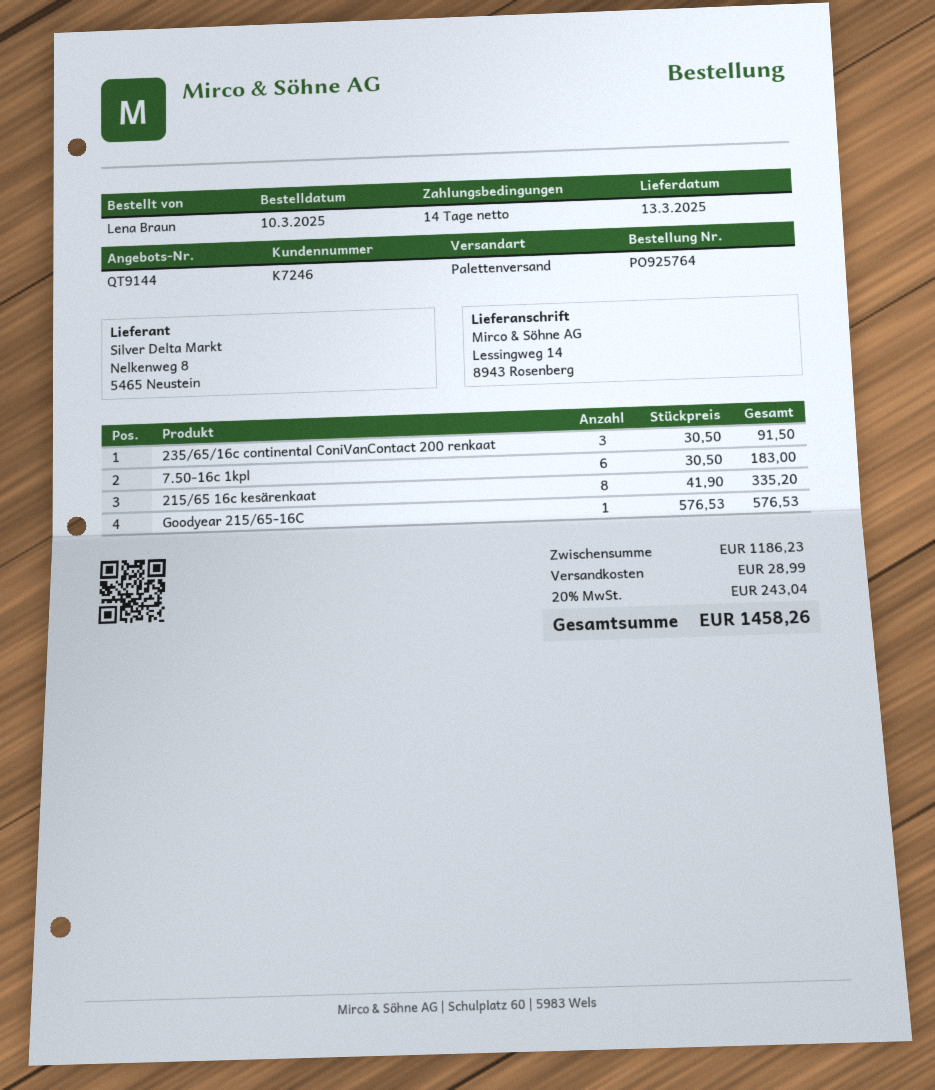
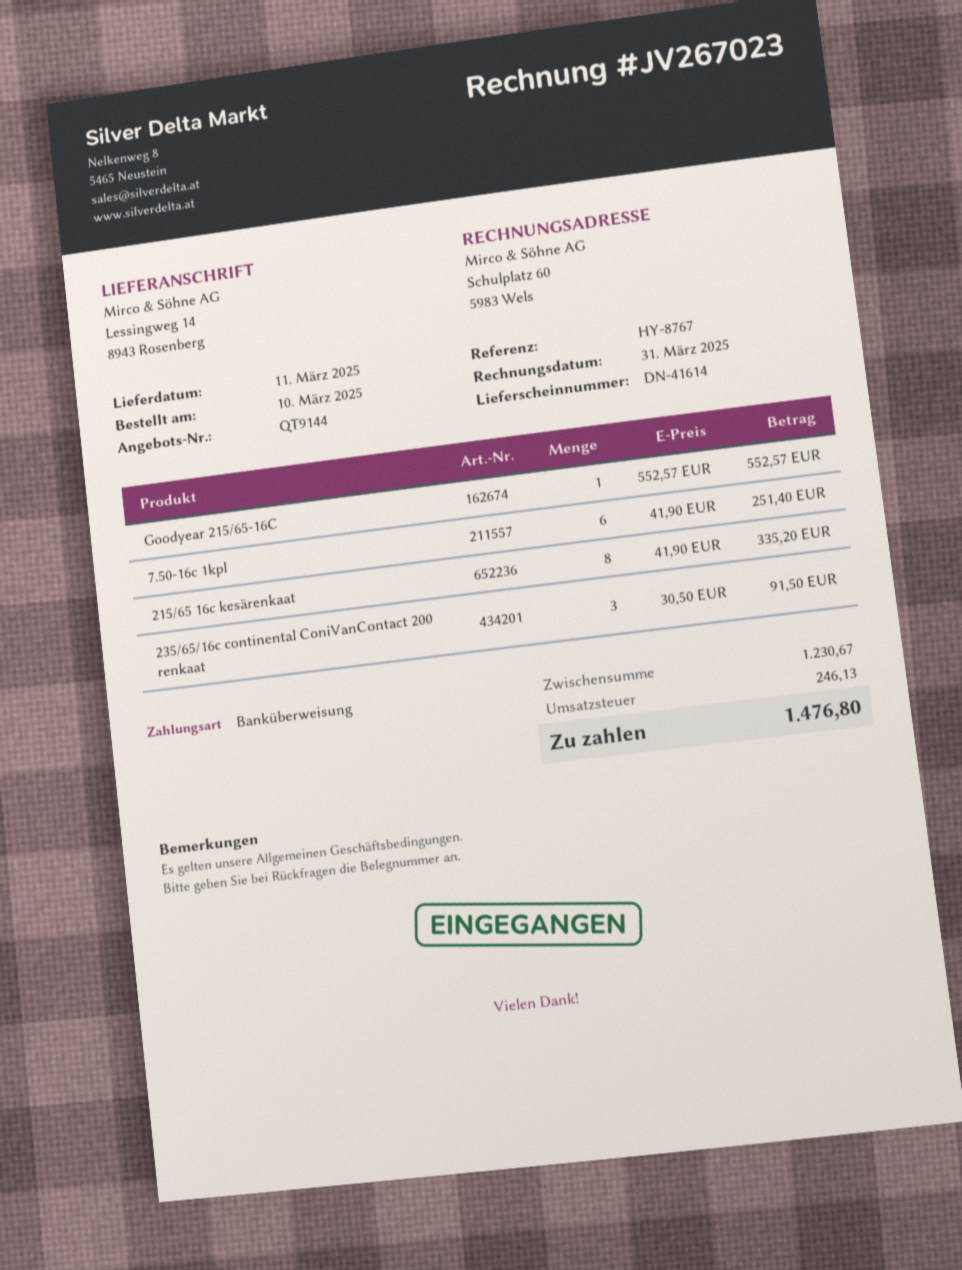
delivery date: 2025-03-13 -> 2025-03-11
7.50-16c 1kpl: 6 x 30.50 = 183.00 -> 6 x 41.90 = 251.40
Goodyear 215/65-16C: 1 x 576.53 = 576.53 -> 1 x 552.57 = 552.57
subtotal: 1186.23 -> 1230.67
shipping: 28.99 -> none
tax: 243.04 -> 246.13
total: 1458.26 -> 1476.80

